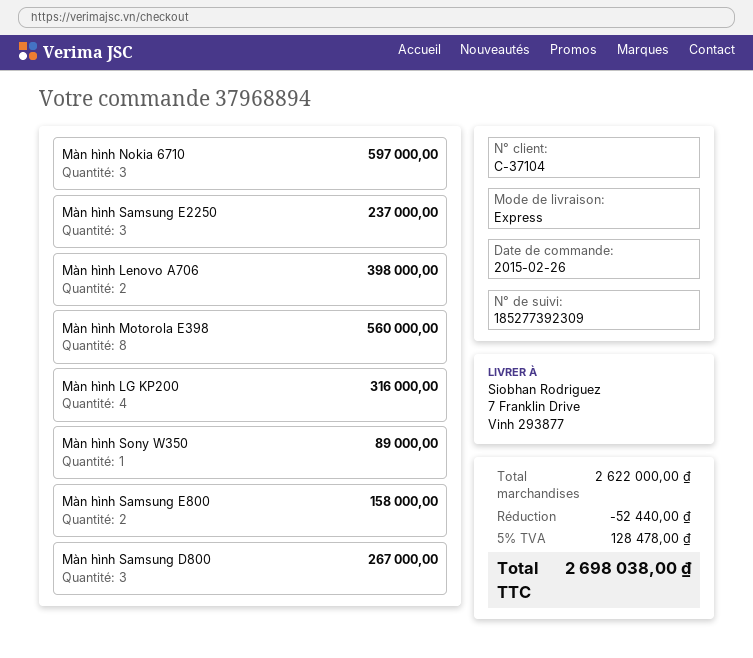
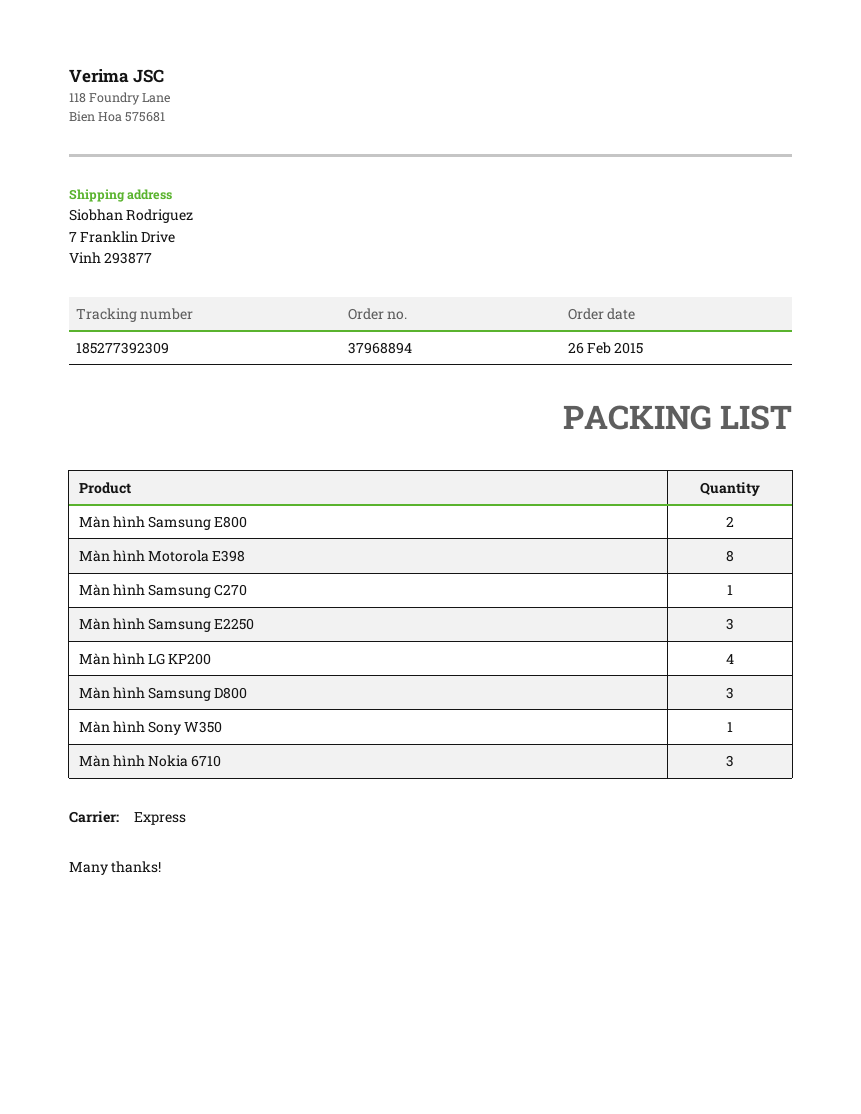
Màn hình Lenovo A706: 2 -> none
Màn hình Samsung C270: none -> 1

